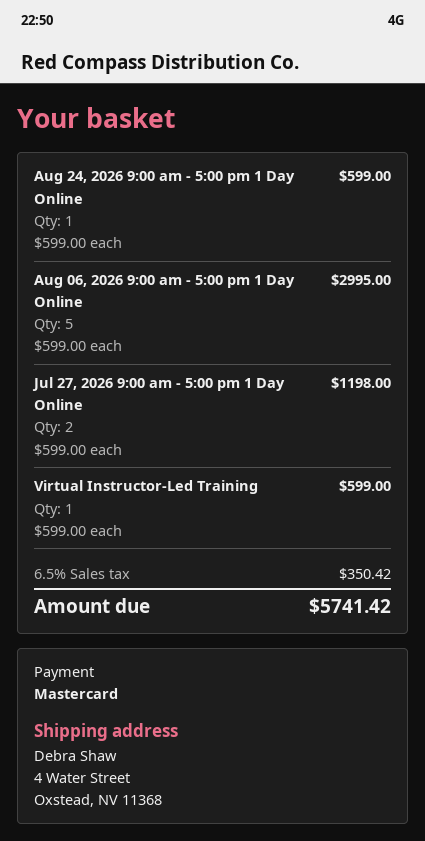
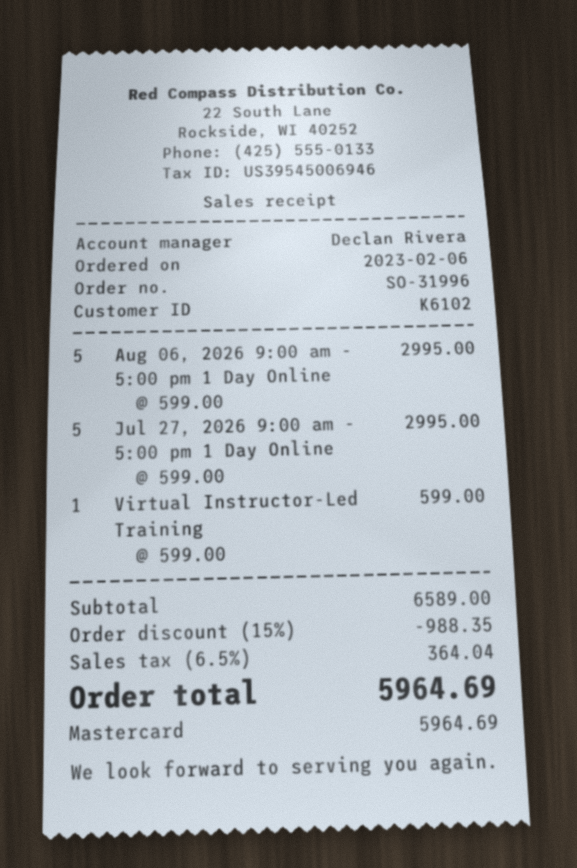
Aug 24, 2026 9:00 am - 5:00 pm 1 Day Online: 1 x 599.00 = 599.00 -> none
Jul 27, 2026 9:00 am - 5:00 pm 1 Day Online: 2 x 599.00 = 1198.00 -> 5 x 599.00 = 2995.00
discount: none -> 15% = 988.35
tax: 6.5% = 350.42 -> 6.5% = 364.04
total: 5741.42 -> 5964.69

